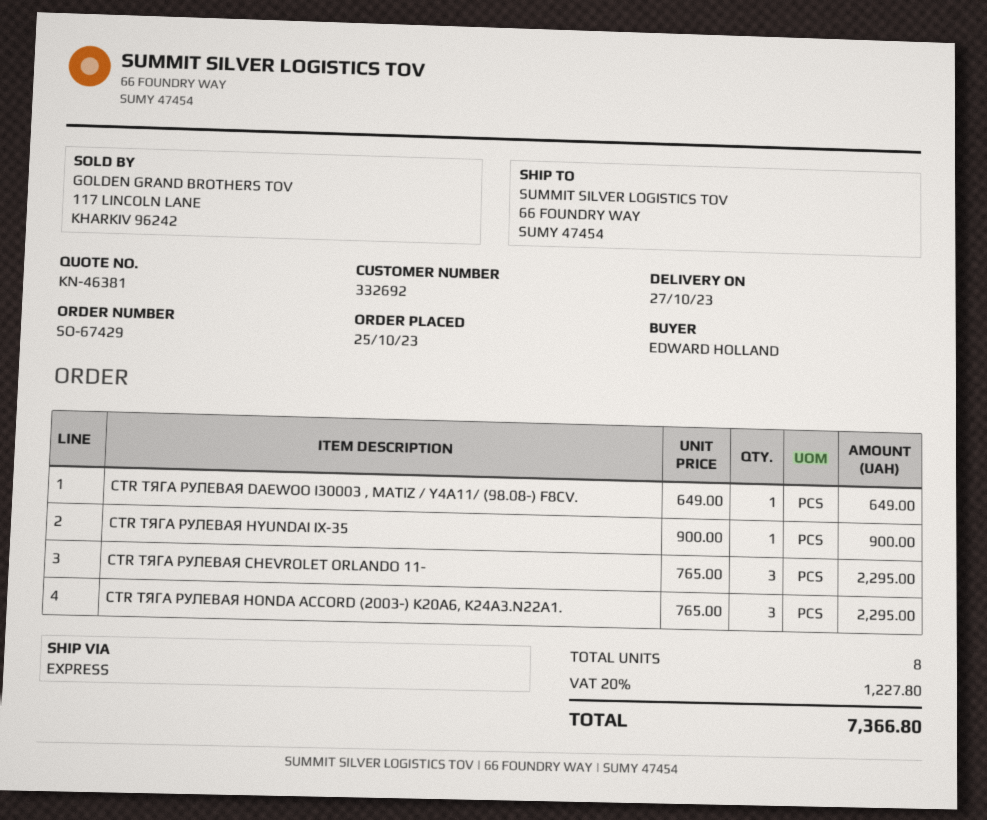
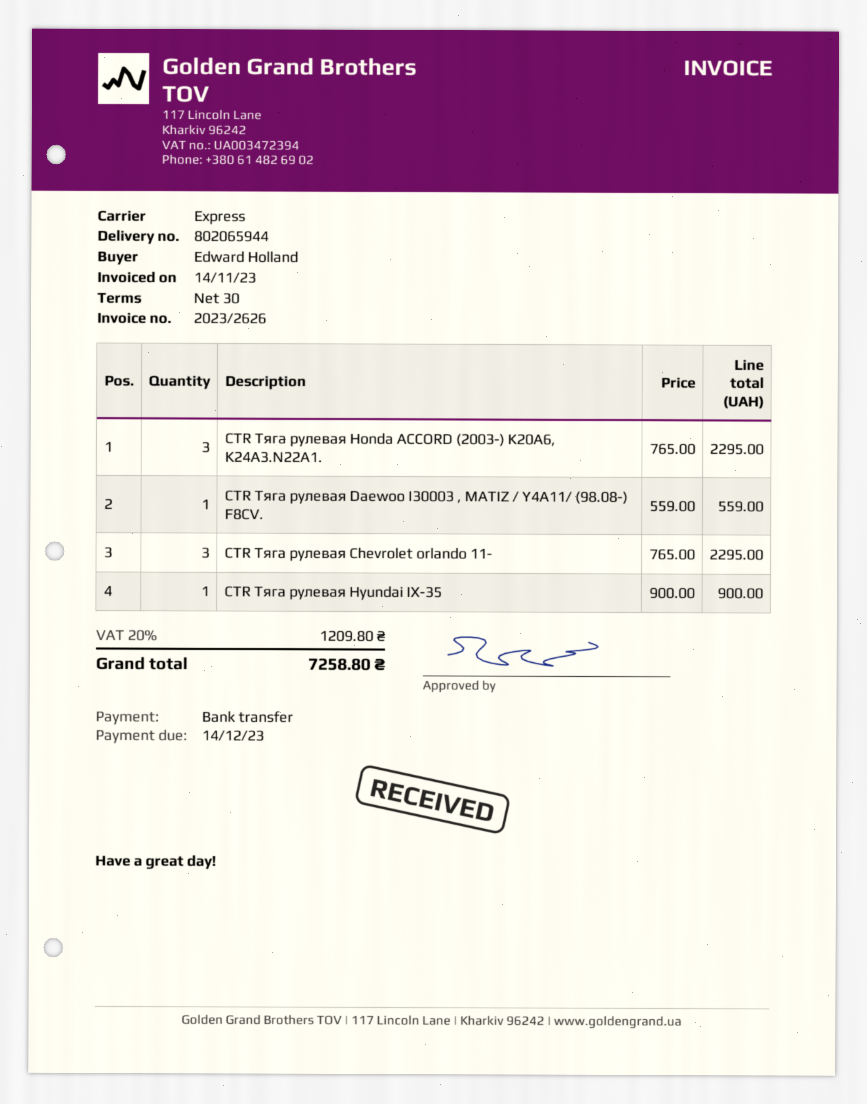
CTR ТЯГА РУЛЕВАЯ DAEWOO I30003 , MATIZ / Y4A11/ (98.08-) F8CV.: 1 x 649.00 = 649.00 -> 1 x 559.00 = 559.00
tax: 20% = 1227.80 -> 20% = 1209.80
total: 7366.80 -> 7258.80

